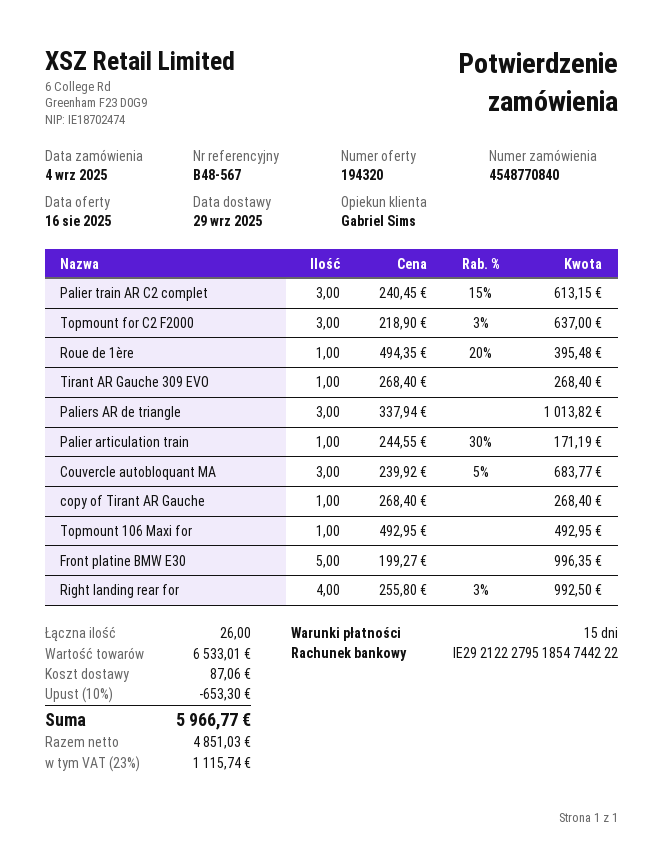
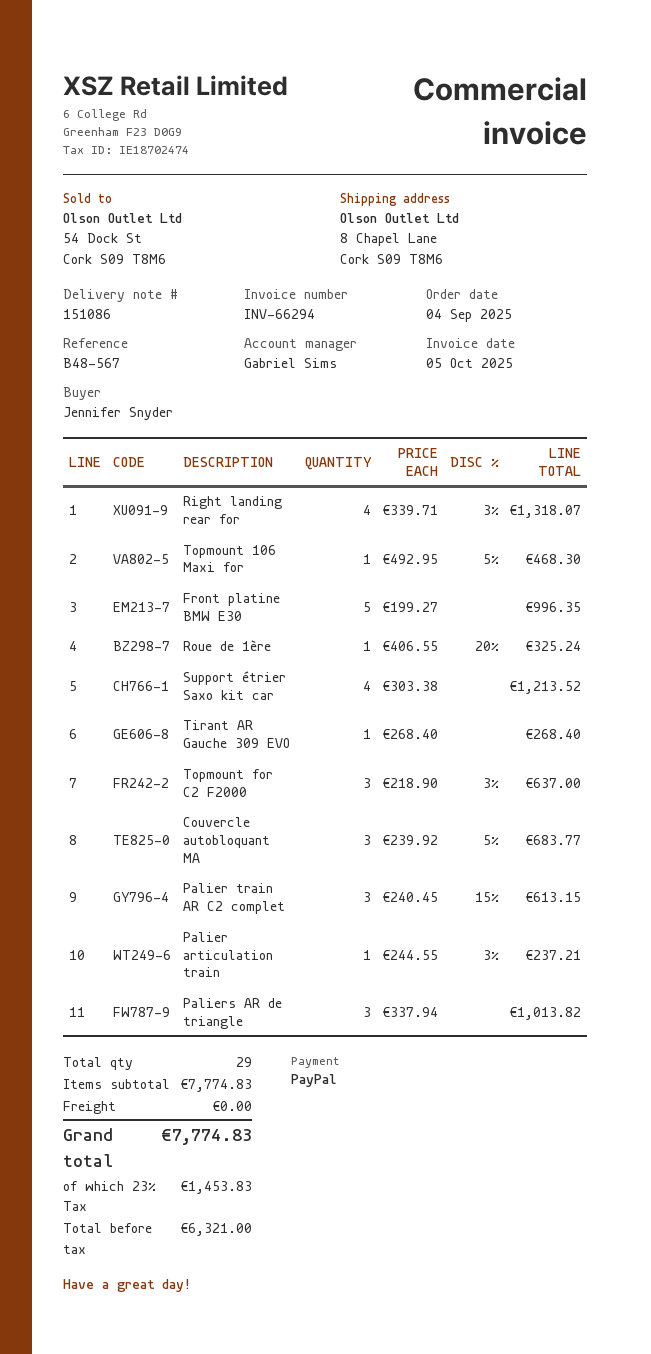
Roue de 1ère: 1 x 494.35 - 20% = 395.48 -> 1 x 406.55 - 20% = 325.24
Palier articulation train: 1 x 244.55 - 30% = 171.19 -> 1 x 244.55 - 3% = 237.21
copy of Tirant AR Gauche: 1 x 268.40 = 268.40 -> none
Topmount 106 Maxi for: 1 x 492.95 = 492.95 -> 1 x 492.95 - 5% = 468.30
Right landing rear for: 4 x 255.80 - 3% = 992.50 -> 4 x 339.71 - 3% = 1318.07
Support étrier Saxo kit car: none -> 4 x 303.38 = 1213.52
total quantity: 26 -> 29
subtotal: 6533.01 -> 7774.83
discount: 10% = 653.30 -> none
shipping: 87.06 -> 0.00
net: 4851.03 -> 6321.00
tax: 23% = 1115.74 -> 23% = 1453.83
total: 5966.77 -> 7774.83

